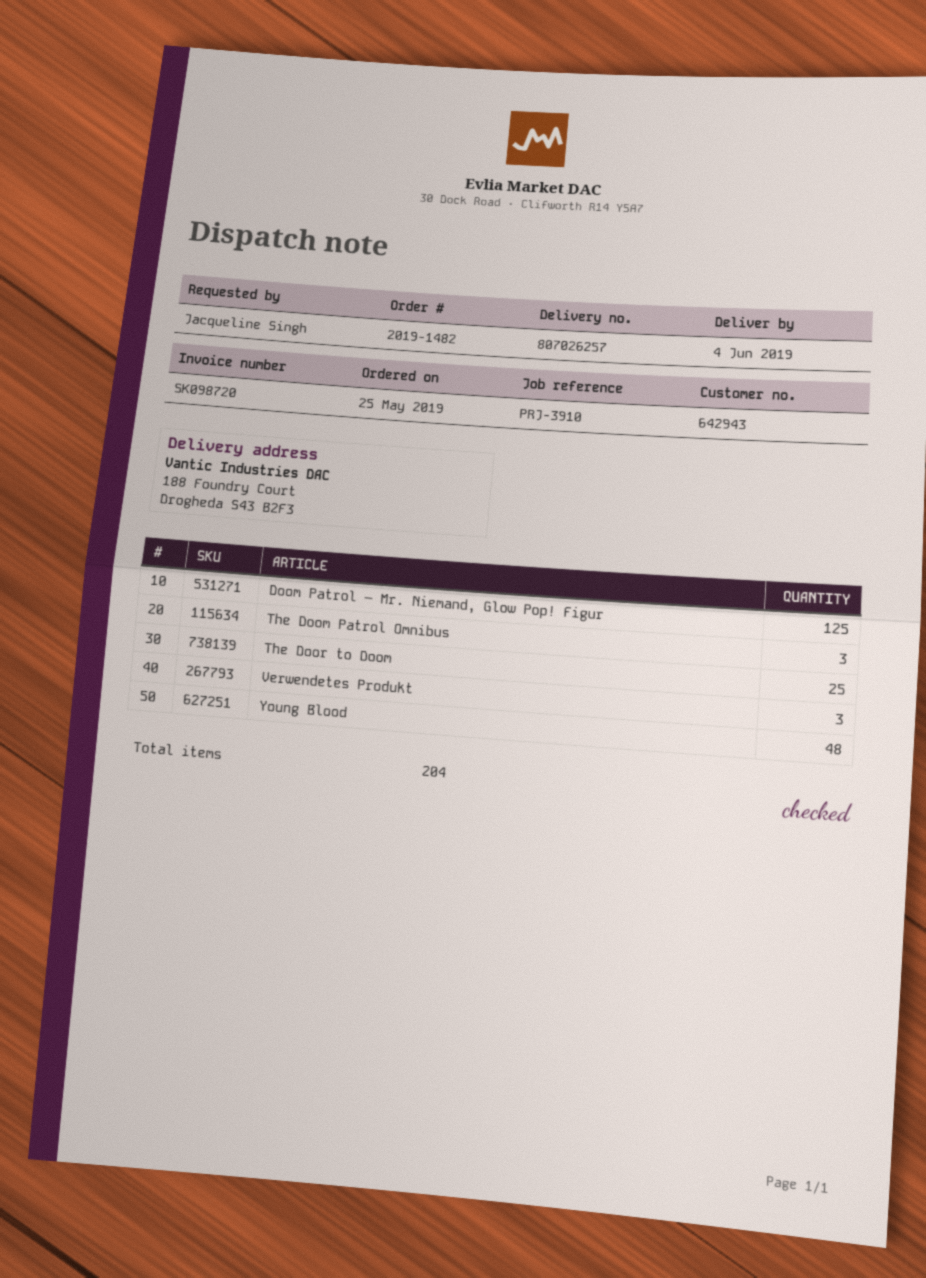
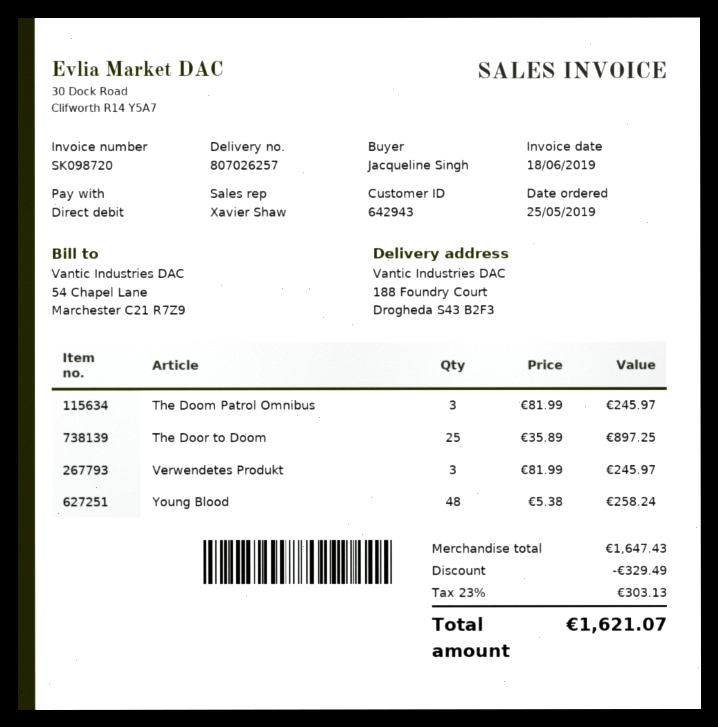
Doom Patrol – Mr. Niemand, Glow Pop! Figur: 125 -> none

